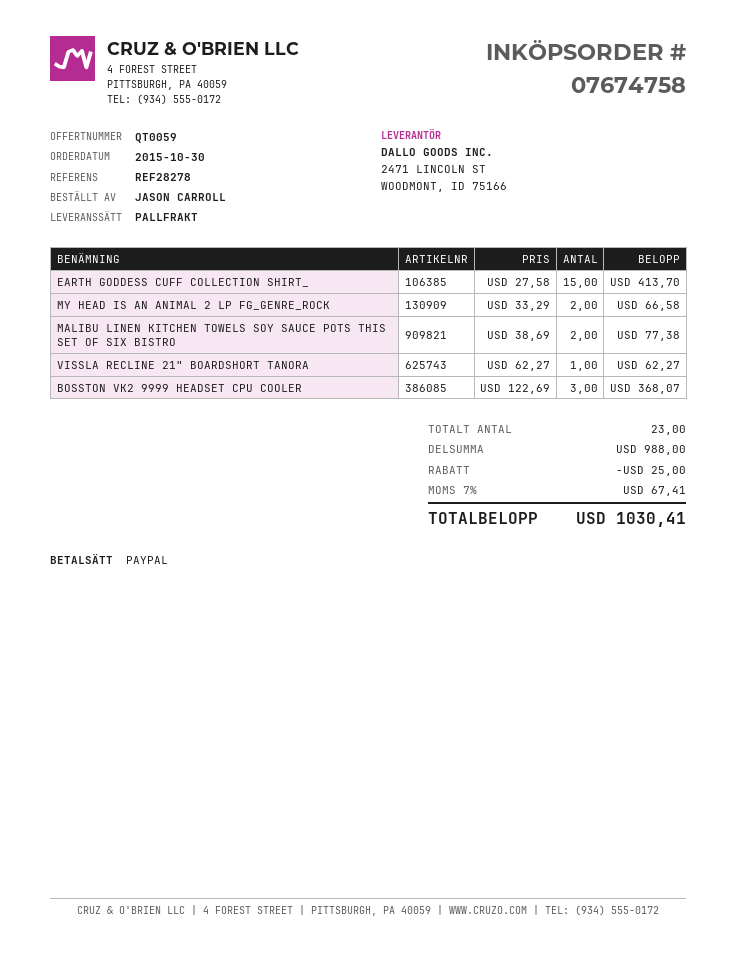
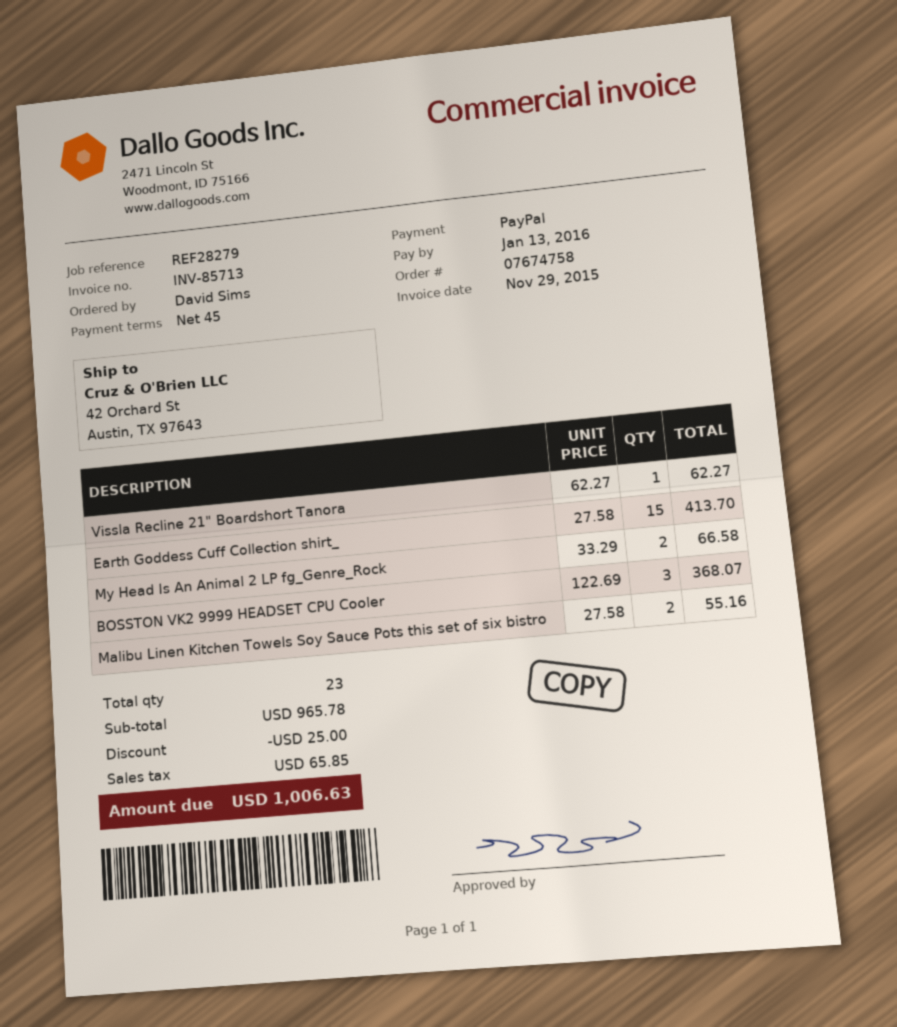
reference: REF28278 -> REF28279
ordered by: JASON CARROLL -> David Sims
MALIBU LINEN KITCHEN TOWELS SOY SAUCE POTS THIS SET OF SIX BISTRO: 2 x 38.69 = 77.38 -> 2 x 27.58 = 55.16
subtotal: 988.00 -> 965.78
tax: 67.41 -> 65.85
total: 1030.41 -> 1006.63

